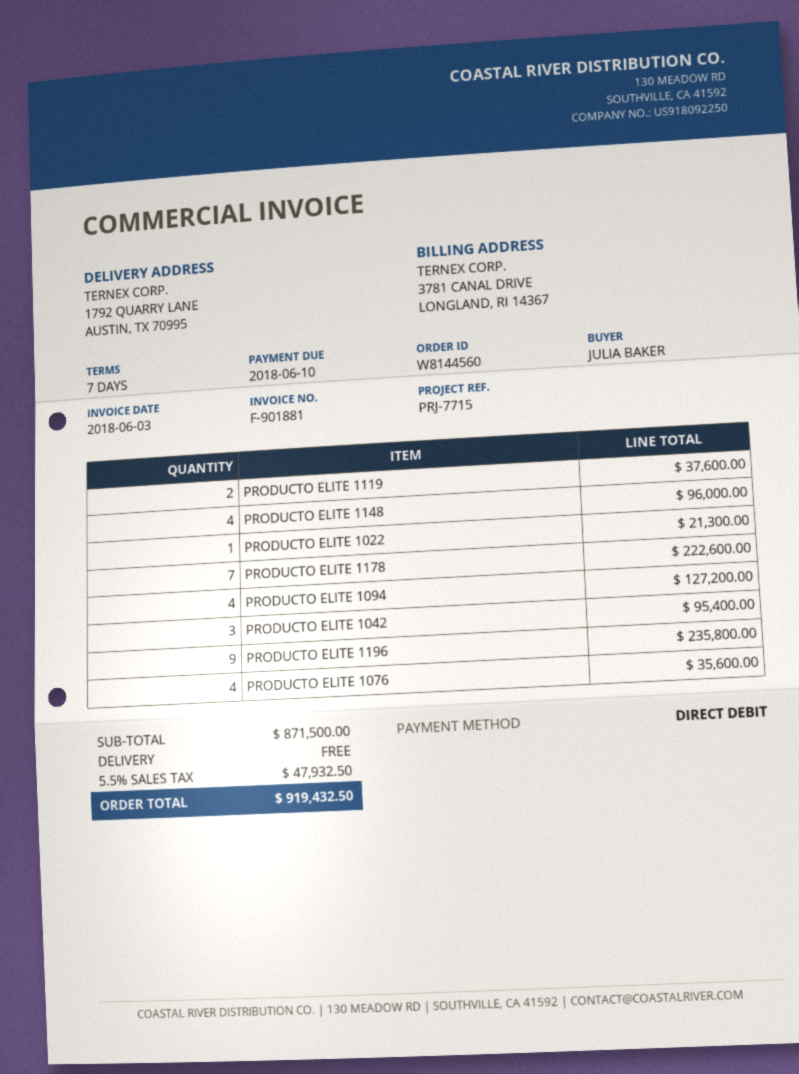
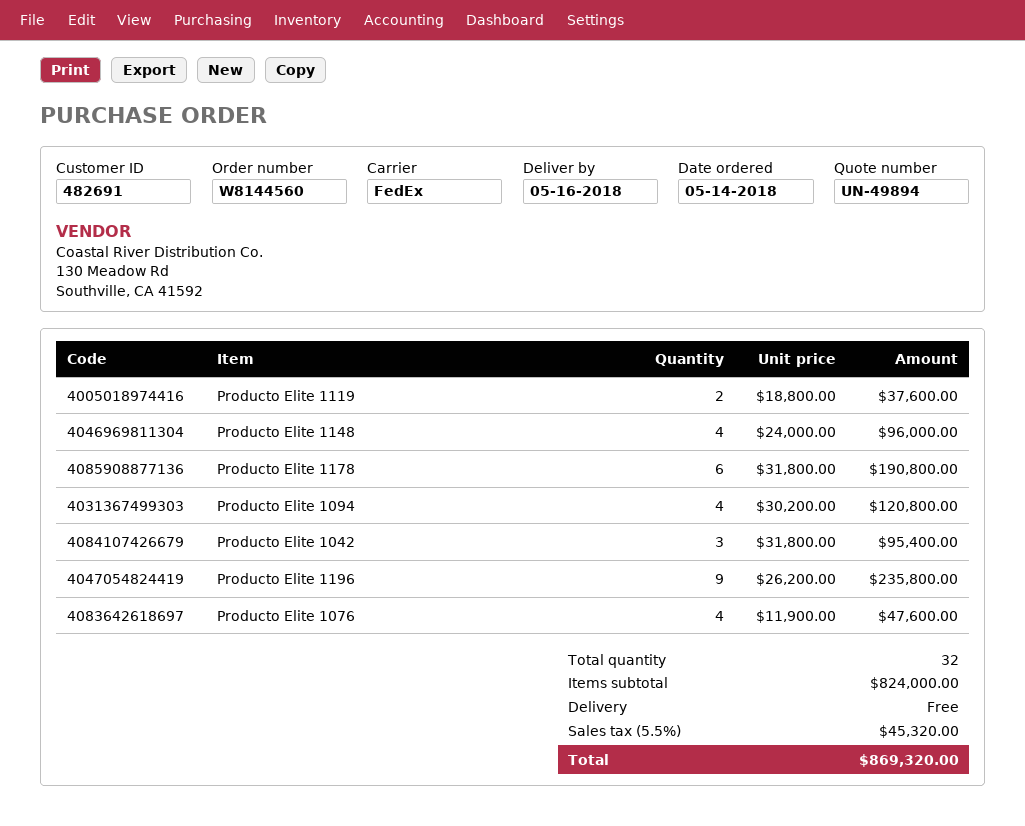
PRODUCTO ELITE 1022: 1 for 21300.00 -> none
PRODUCTO ELITE 1178: 7 for 222600.00 -> 6 for 190800.00
PRODUCTO ELITE 1094: 4 for 127200.00 -> 4 for 120800.00
PRODUCTO ELITE 1076: 4 for 35600.00 -> 4 for 47600.00
subtotal: 871500.00 -> 824000.00
tax: 5.5% = 47932.50 -> 5.5% = 45320.00
total: 919432.50 -> 869320.00

